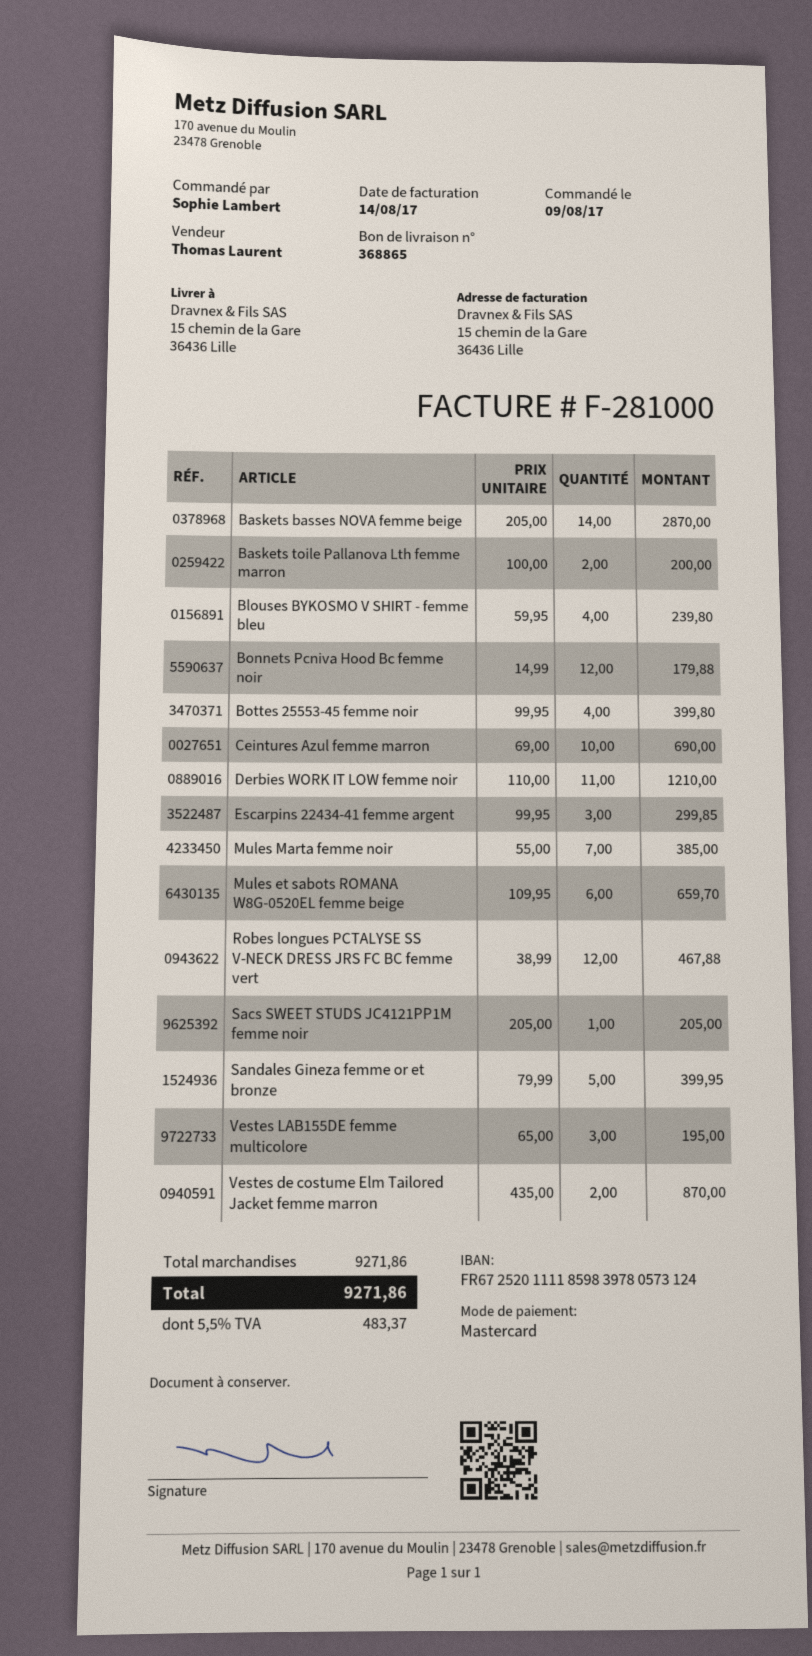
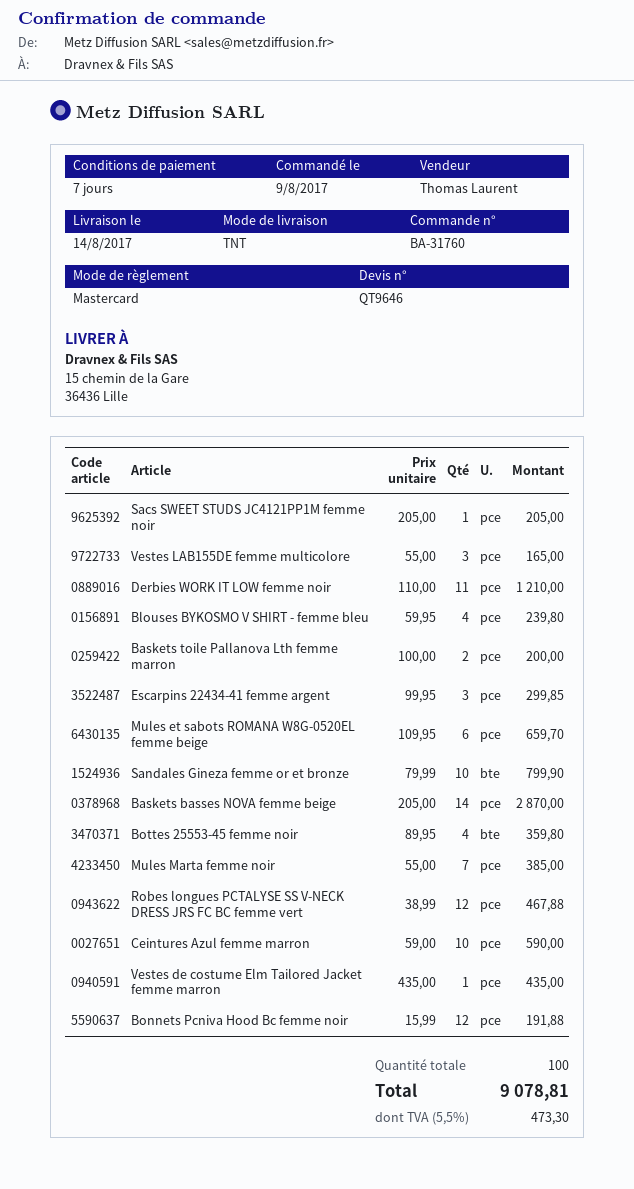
Bonnets Pcniva Hood Bc femme noir: 12 x 14.99 = 179.88 -> 12 x 15.99 = 191.88
Bottes 25553-45 femme noir: 4 x 99.95 = 399.80 -> 4 x 89.95 = 359.80
Ceintures Azul femme marron: 10 x 69.00 = 690.00 -> 10 x 59.00 = 590.00
Sandales Gineza femme or et bronze: 5 x 79.99 = 399.95 -> 10 x 79.99 = 799.90
Vestes LAB155DE femme multicolore: 3 x 65.00 = 195.00 -> 3 x 55.00 = 165.00
Vestes de costume Elm Tailored Jacket femme marron: 2 x 435.00 = 870.00 -> 1 x 435.00 = 435.00
tax: 5.5% = 483.37 -> 5.5% = 473.30
total: 9271.86 -> 9078.81

